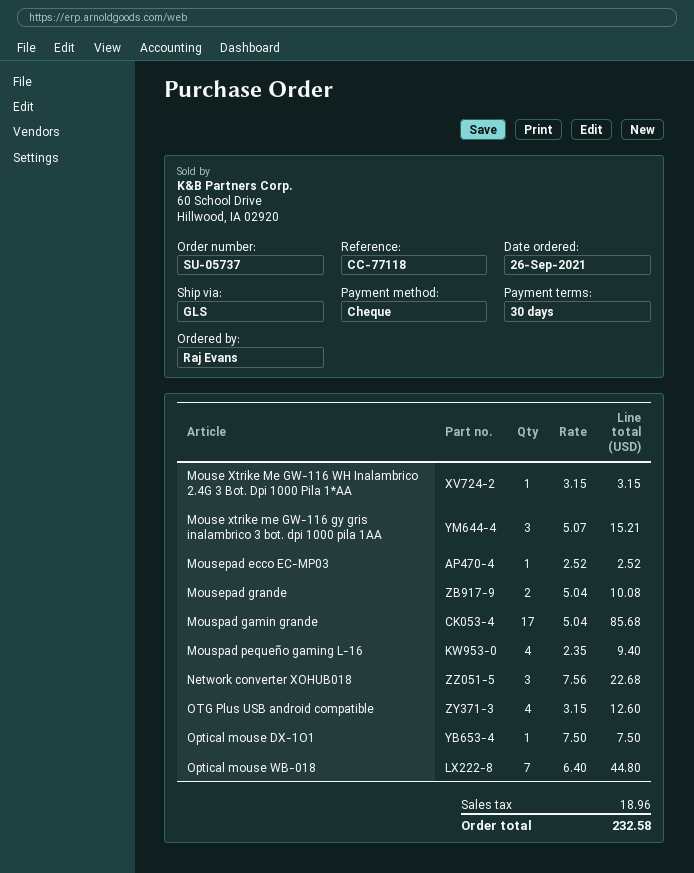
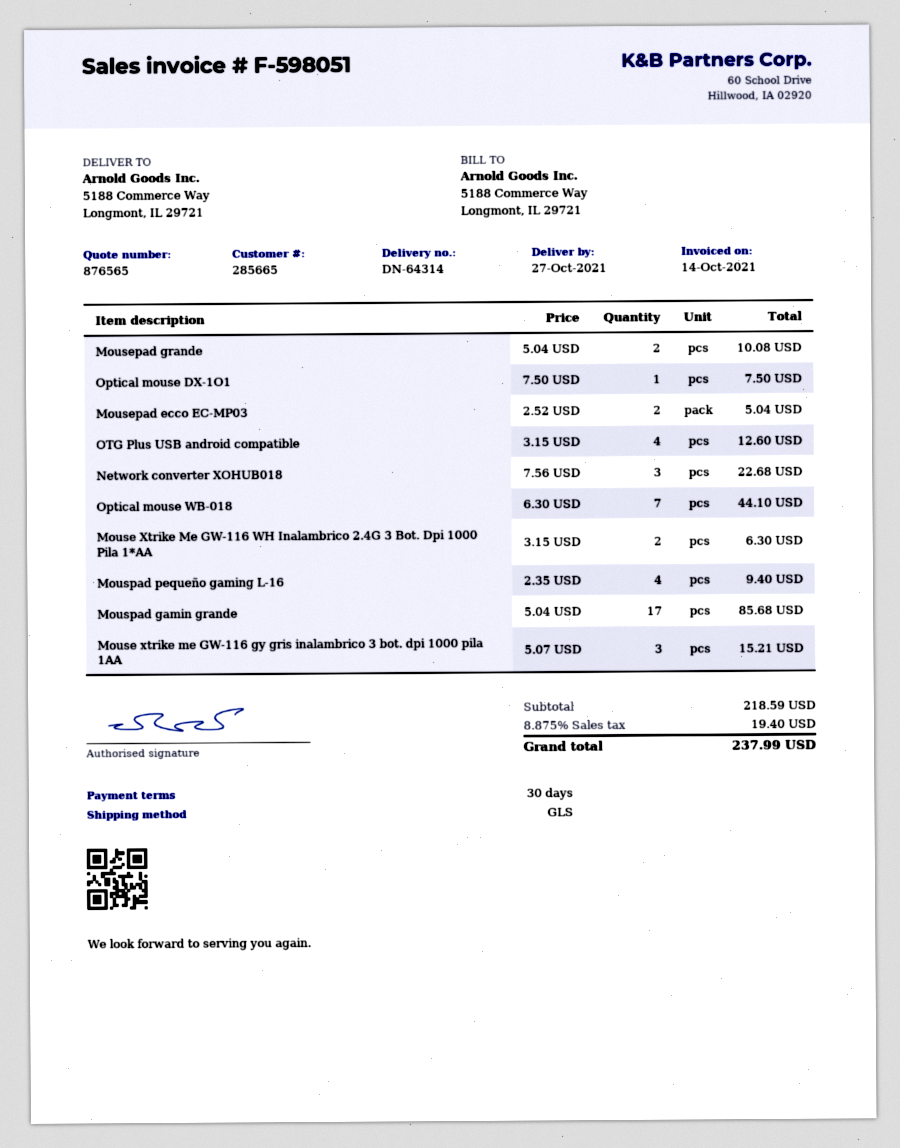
Mouse Xtrike Me GW-116 WH Inalambrico 2.4G 3 Bot. Dpi 1000 Pila 1*AA: 1 x 3.15 = 3.15 -> 2 x 3.15 = 6.30
Mousepad ecco EC-MP03: 1 x 2.52 = 2.52 -> 2 x 2.52 = 5.04
Optical mouse WB-018: 7 x 6.40 = 44.80 -> 7 x 6.30 = 44.10
tax: 18.96 -> 19.40
total: 232.58 -> 237.99

